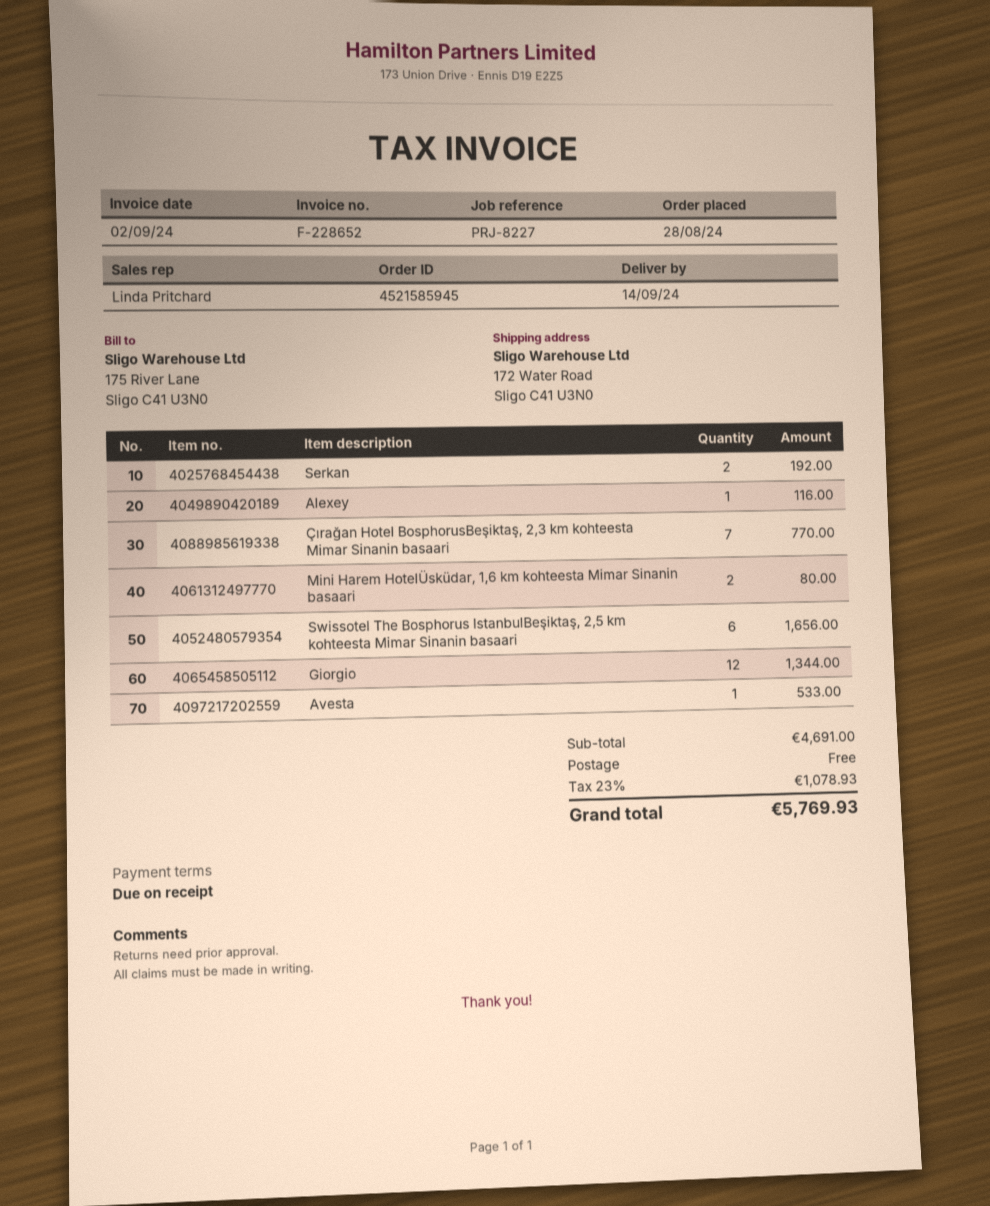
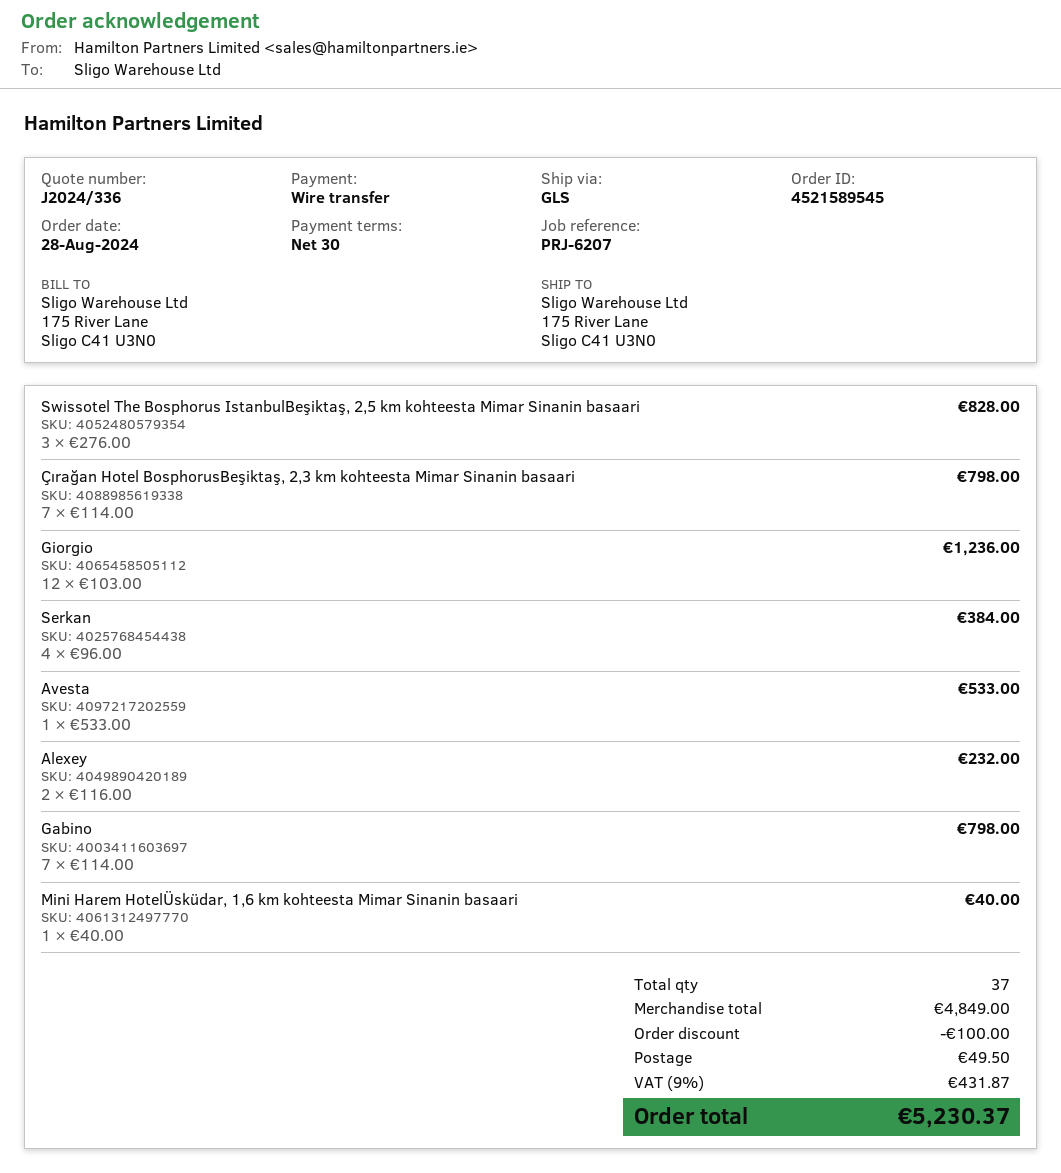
order number: 4521585945 -> 4521589545
payment terms: on receipt -> 30 days
reference: PRJ-8227 -> PRJ-6207
ship to: 172 Water Road, Sligo C41 U3N0 -> 175 River Lane, Sligo C41 U3N0
Serkan: 2 for 192.00 -> 4 for 384.00
Alexey: 1 for 116.00 -> 2 for 232.00
Çırağan Hotel BosphorusBeşiktaş, 2,3 km kohteesta Mimar Sinanin basaari: 7 for 770.00 -> 7 for 798.00
Mini Harem HotelÜsküdar, 1,6 km kohteesta Mimar Sinanin basaari: 2 for 80.00 -> 1 for 40.00
Swissotel The Bosphorus IstanbulBeşiktaş, 2,5 km kohteesta Mimar Sinanin basaari: 6 for 1656.00 -> 3 for 828.00
Giorgio: 12 for 1344.00 -> 12 for 1236.00
Gabino: none -> 7 for 798.00
subtotal: 4691.00 -> 4849.00
discount: none -> 100.00
shipping: 0.00 -> 49.50
tax: 23% = 1078.93 -> 9% = 431.87
total: 5769.93 -> 5230.37

